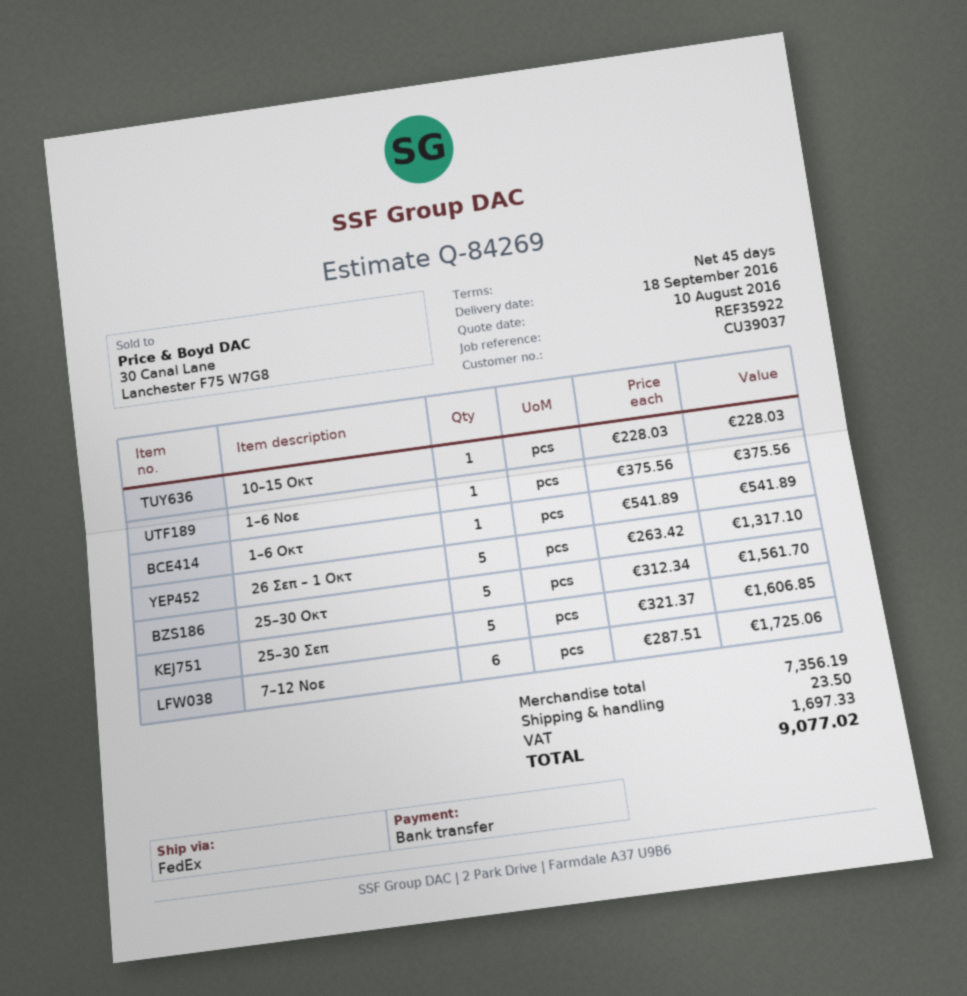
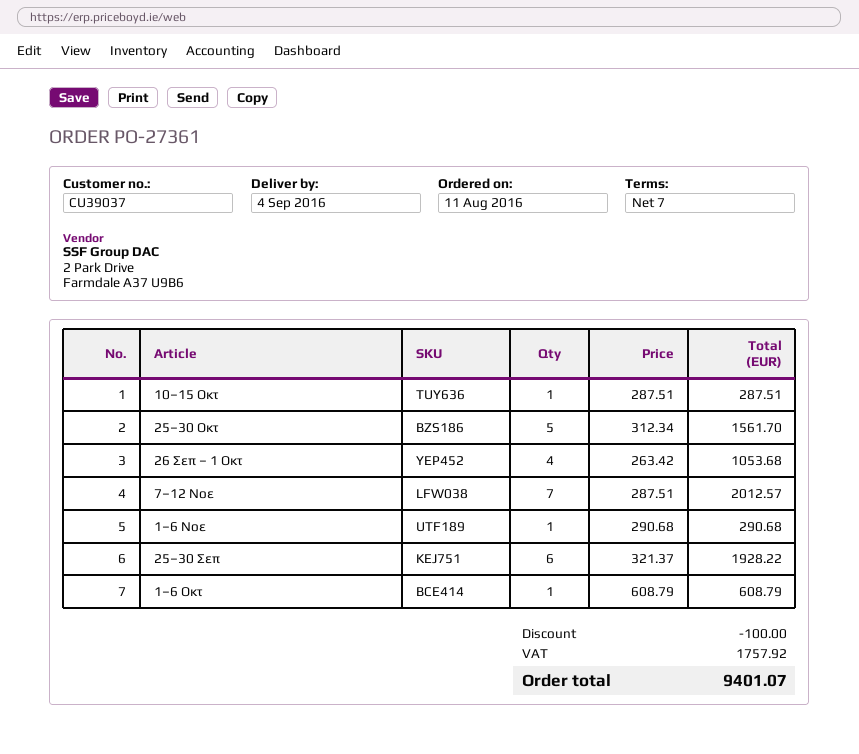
delivery date: 2016-09-18 -> 2016-09-04
payment terms: 45 days -> 7 days
10–15 Οκτ: 1 x 228.03 = 228.03 -> 1 x 287.51 = 287.51
1–6 Νοε: 1 x 375.56 = 375.56 -> 1 x 290.68 = 290.68
1–6 Οκτ: 1 x 541.89 = 541.89 -> 1 x 608.79 = 608.79
26 Σεπ – 1 Οκτ: 5 x 263.42 = 1317.10 -> 4 x 263.42 = 1053.68
25–30 Σεπ: 5 x 321.37 = 1606.85 -> 6 x 321.37 = 1928.22
7–12 Νοε: 6 x 287.51 = 1725.06 -> 7 x 287.51 = 2012.57
discount: none -> 100.00
shipping: 23.50 -> none
tax: 1697.33 -> 1757.92
total: 9077.02 -> 9401.07

